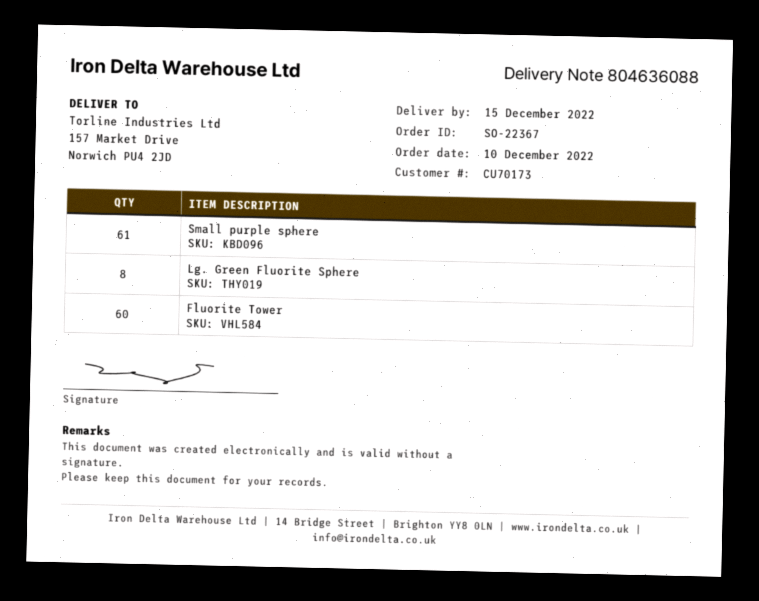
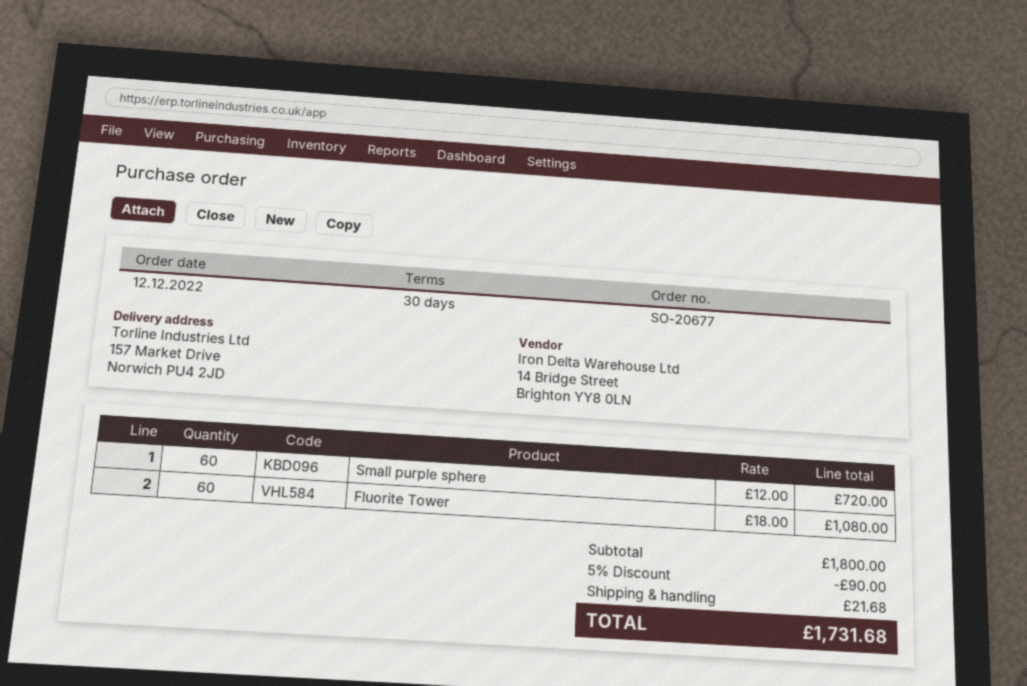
order number: SO-22367 -> SO-20677
order date: 2022-12-10 -> 2022-12-12
Small purple sphere: 61 -> 60
Lg. Green Fluorite Sphere: 8 -> none

